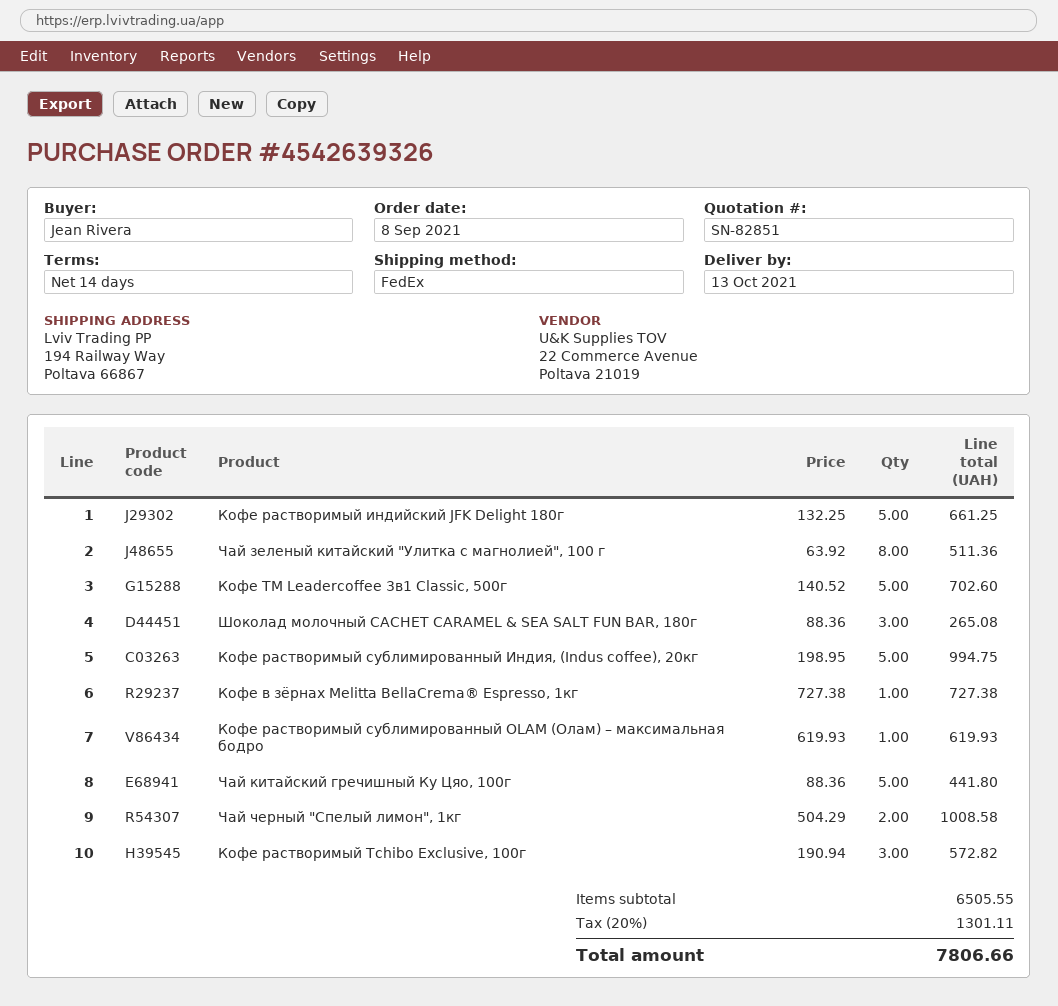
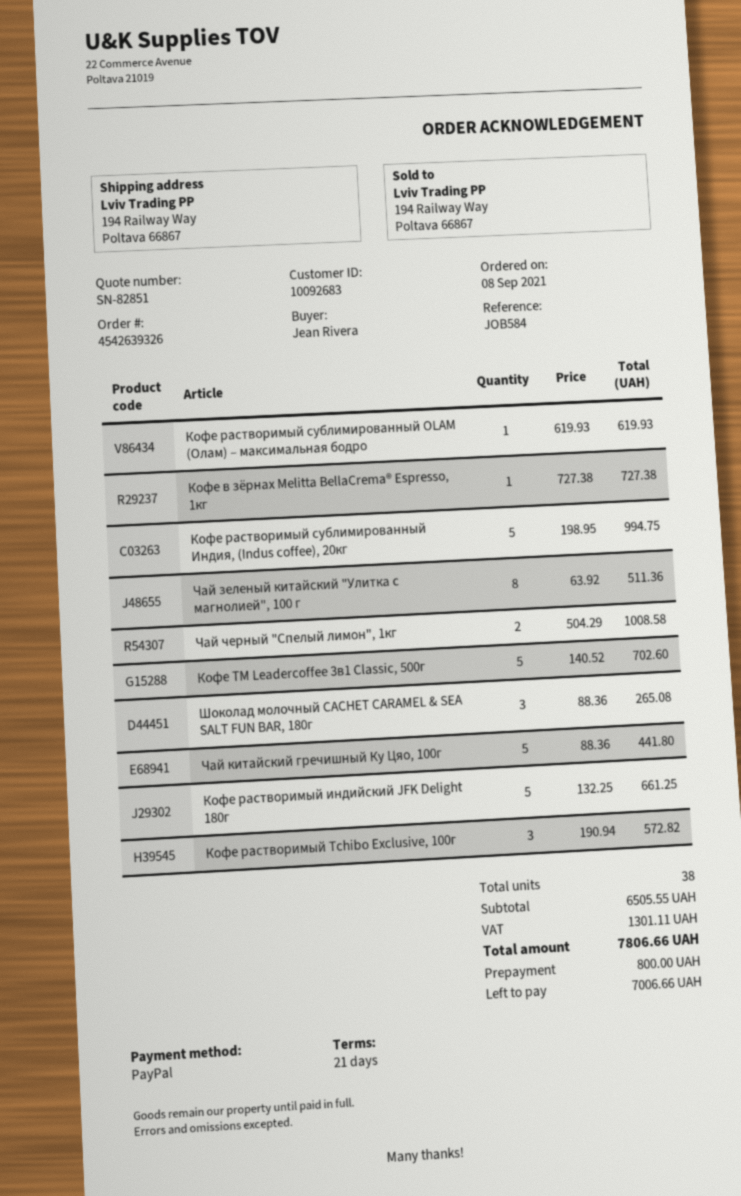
payment terms: 14 days -> 21 days

